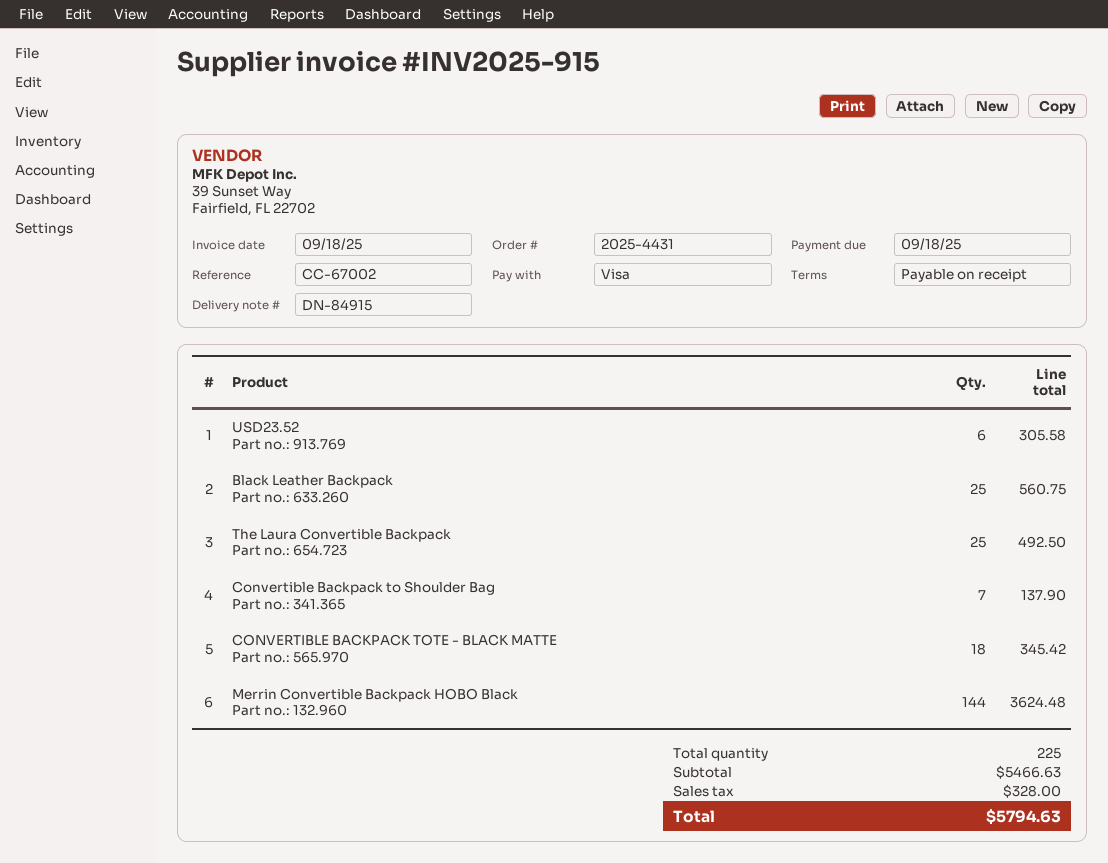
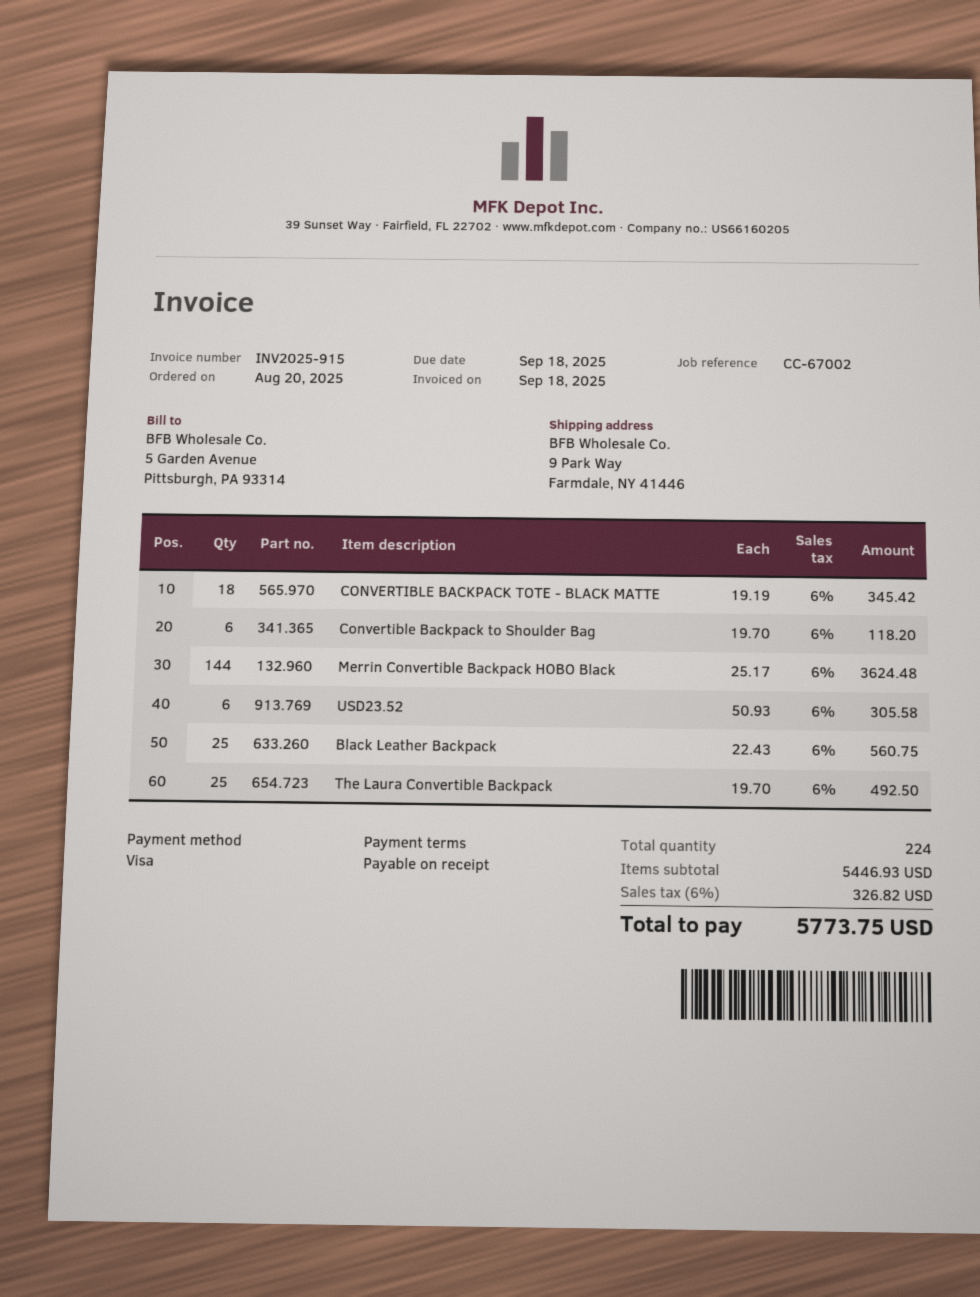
Convertible Backpack to Shoulder Bag: 7 for 137.90 -> 6 for 118.20
total quantity: 225 -> 224
subtotal: 5466.63 -> 5446.93
tax: 328.00 -> 326.82
total: 5794.63 -> 5773.75

